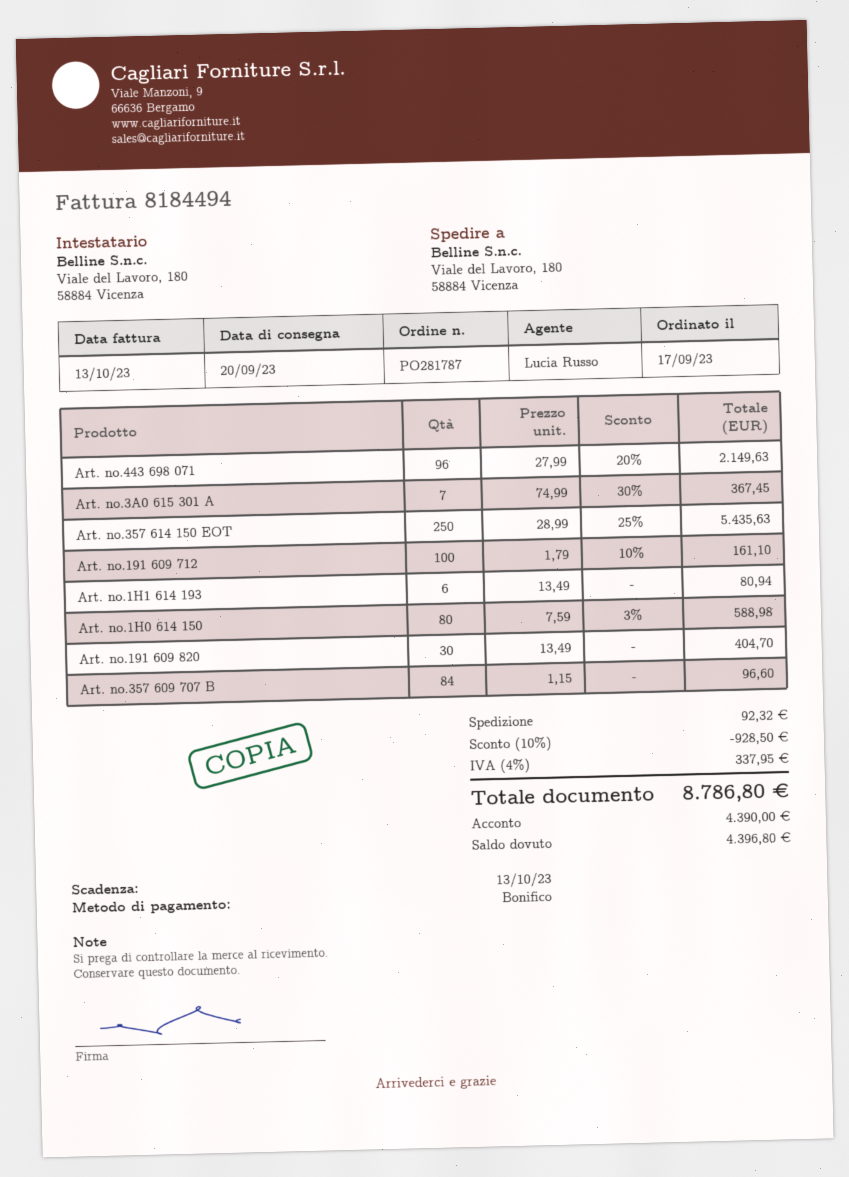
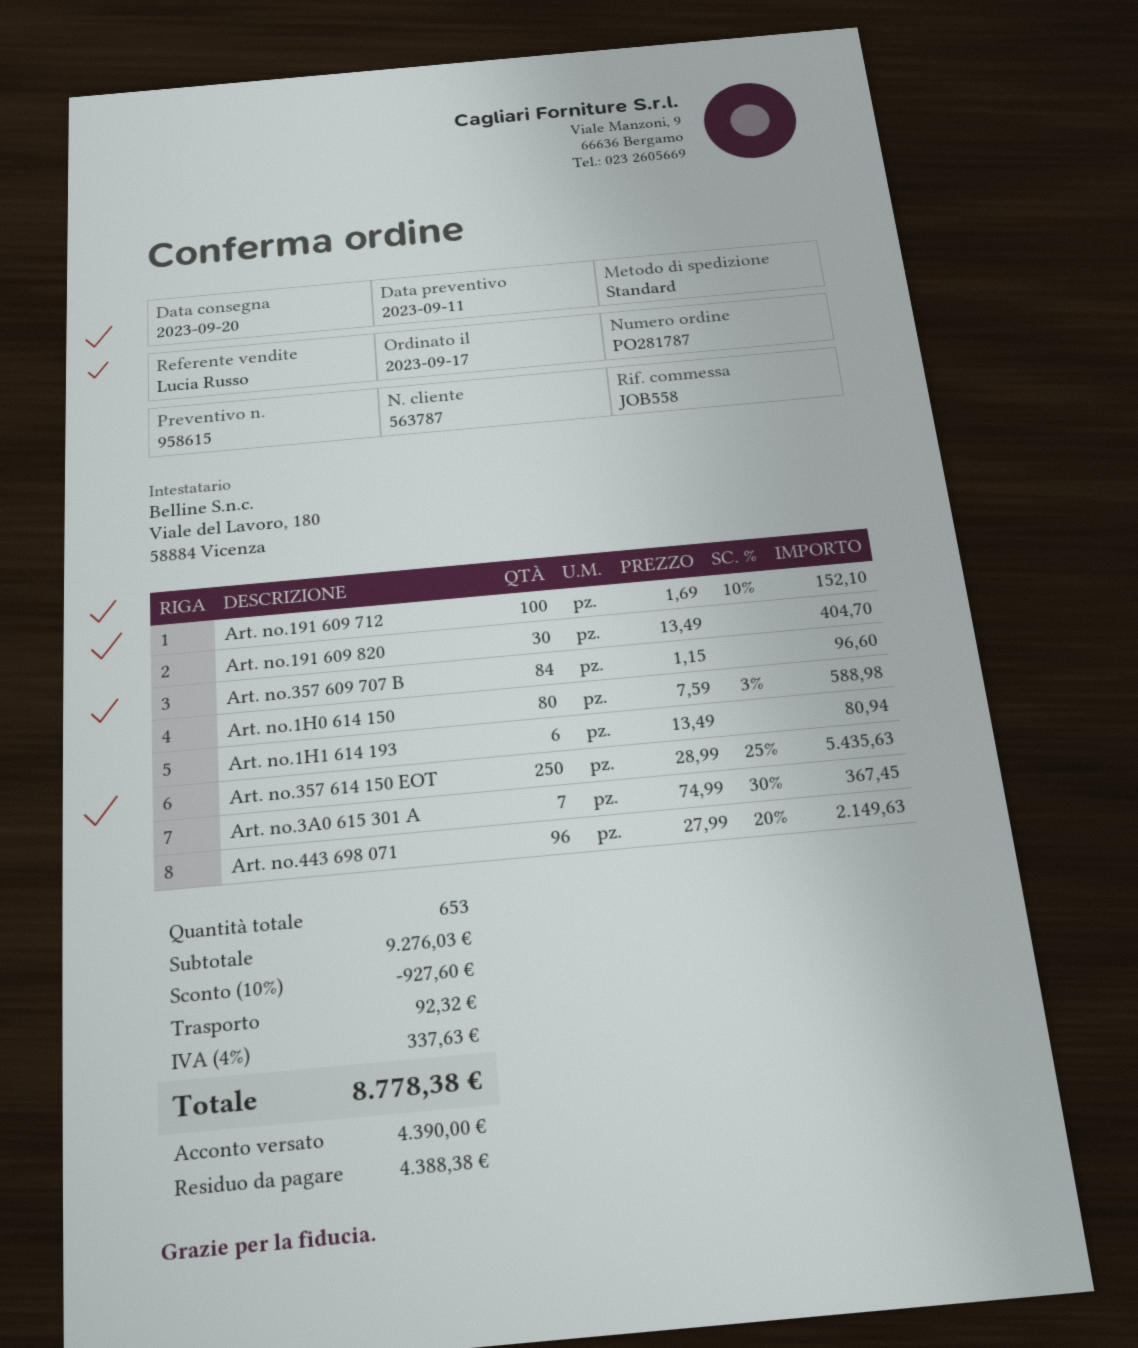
Art. no.191 609 712: 100 x 1.79 - 10% = 161.10 -> 100 x 1.69 - 10% = 152.10
discount: 10% = 928.50 -> 10% = 927.60
tax: 4% = 337.95 -> 4% = 337.63
total: 8786.80 -> 8778.38
balance: 4396.80 -> 4388.38

